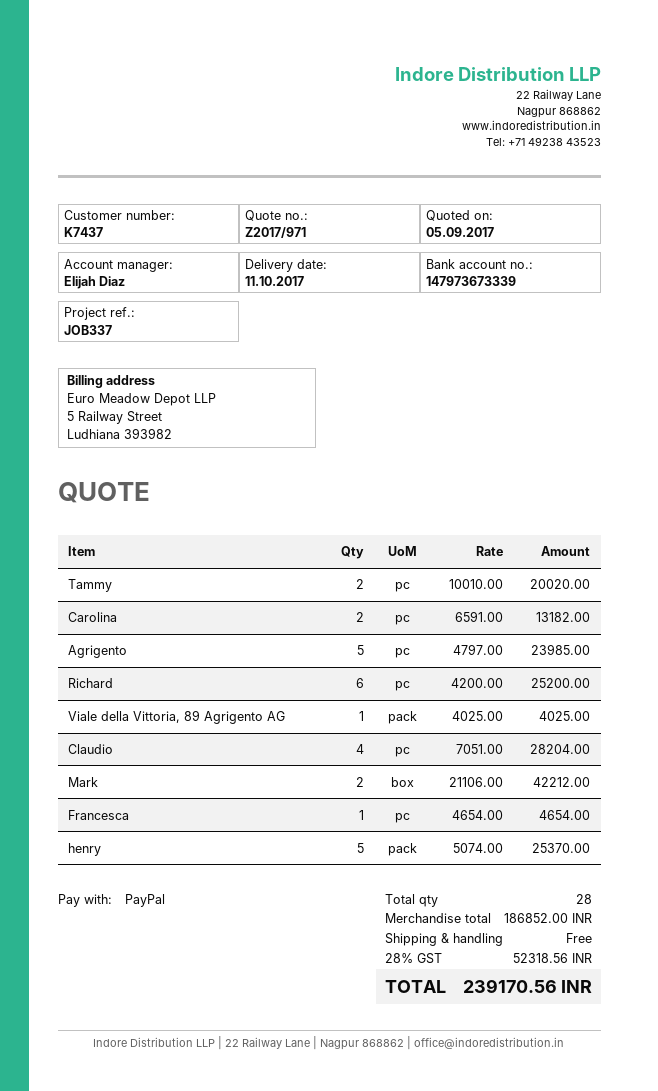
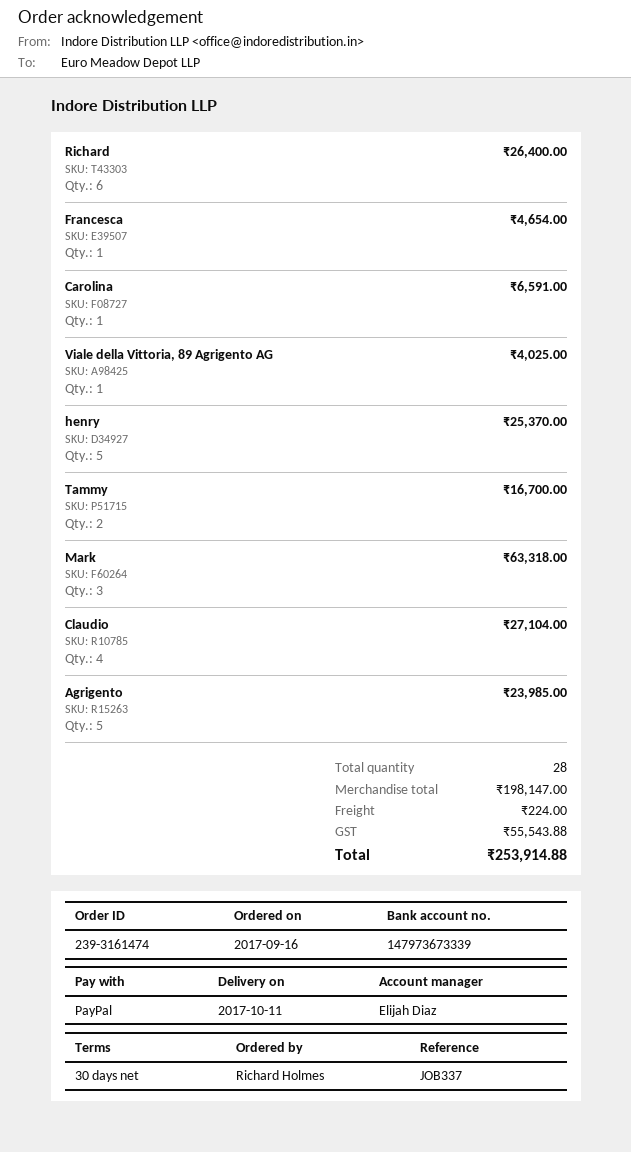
Tammy: 2 for 20020.00 -> 2 for 16700.00
Carolina: 2 for 13182.00 -> 1 for 6591.00
Richard: 6 for 25200.00 -> 6 for 26400.00
Claudio: 4 for 28204.00 -> 4 for 27104.00
Mark: 2 for 42212.00 -> 3 for 63318.00
subtotal: 186852.00 -> 198147.00
shipping: 0.00 -> 224.00
tax: 52318.56 -> 55543.88
total: 239170.56 -> 253914.88

